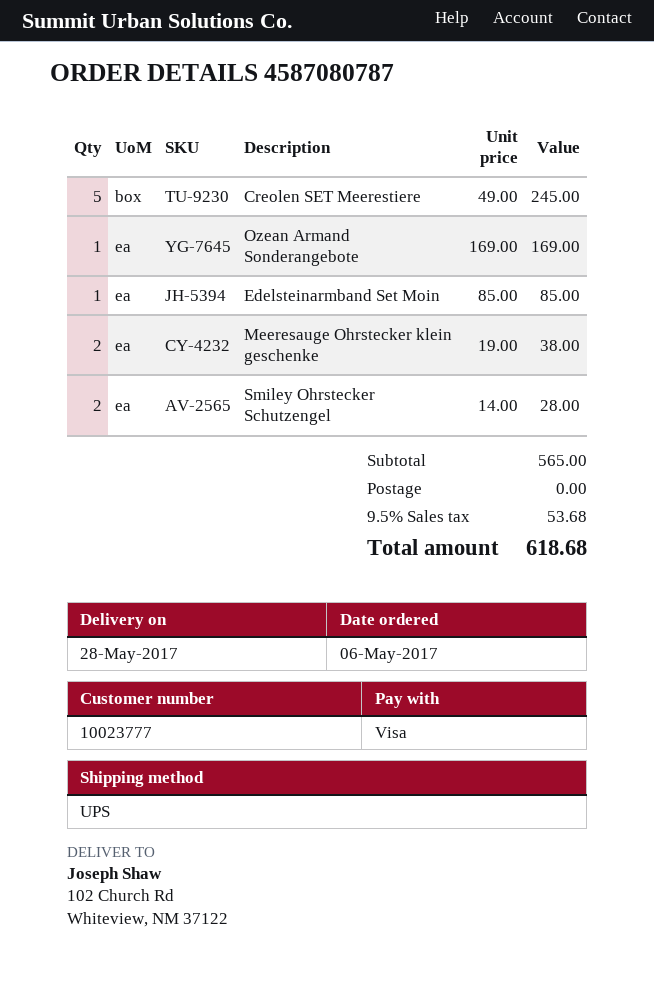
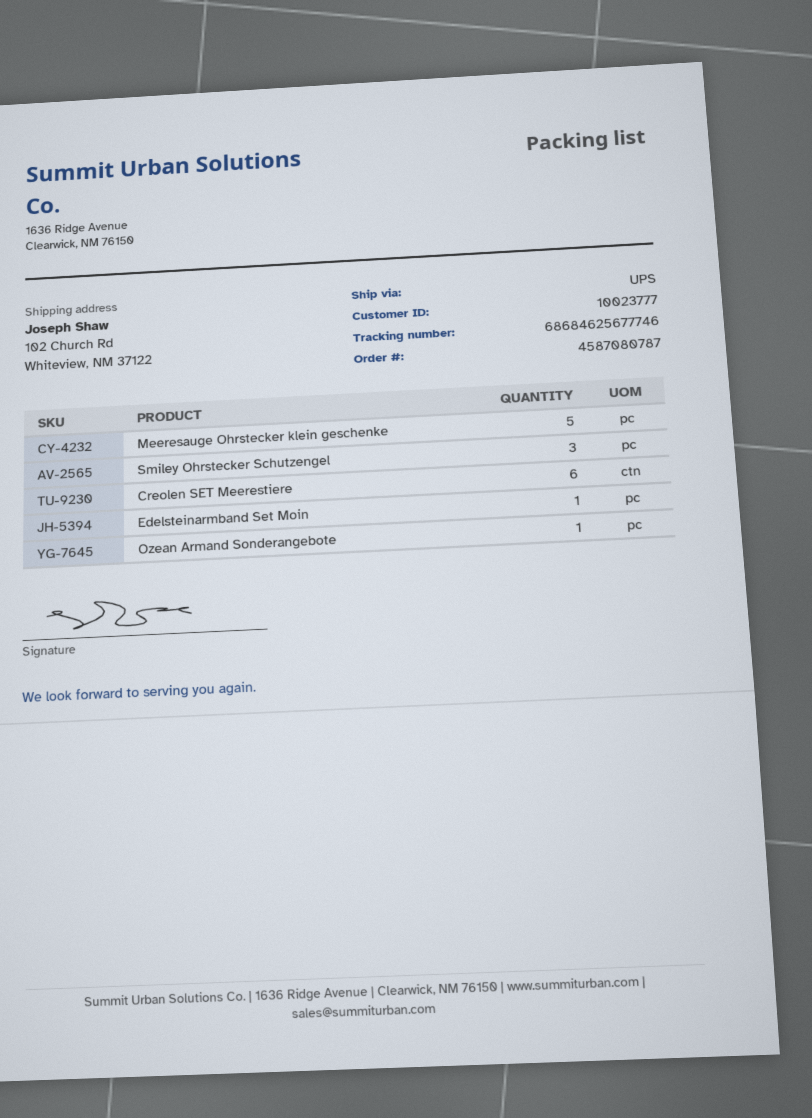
Creolen SET Meerestiere: 5 -> 6
Meeresauge Ohrstecker klein geschenke: 2 -> 5
Smiley Ohrstecker Schutzengel: 2 -> 3

